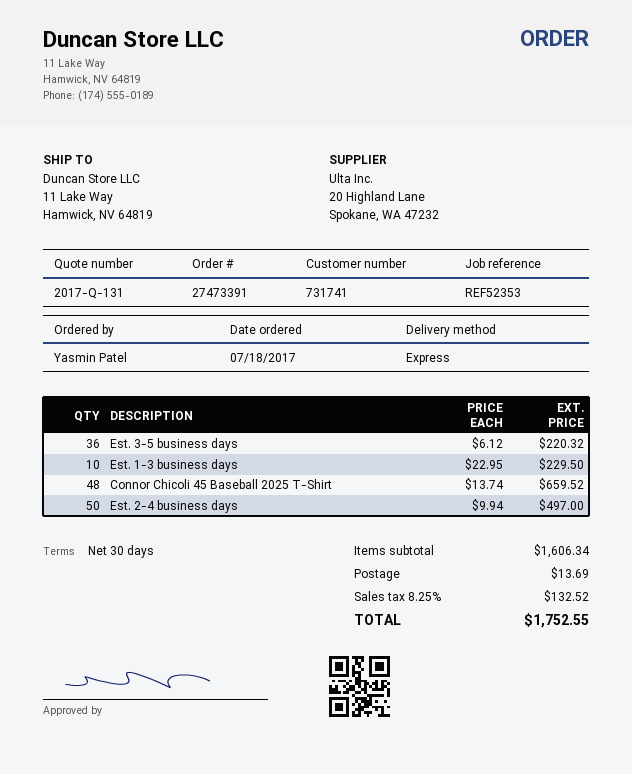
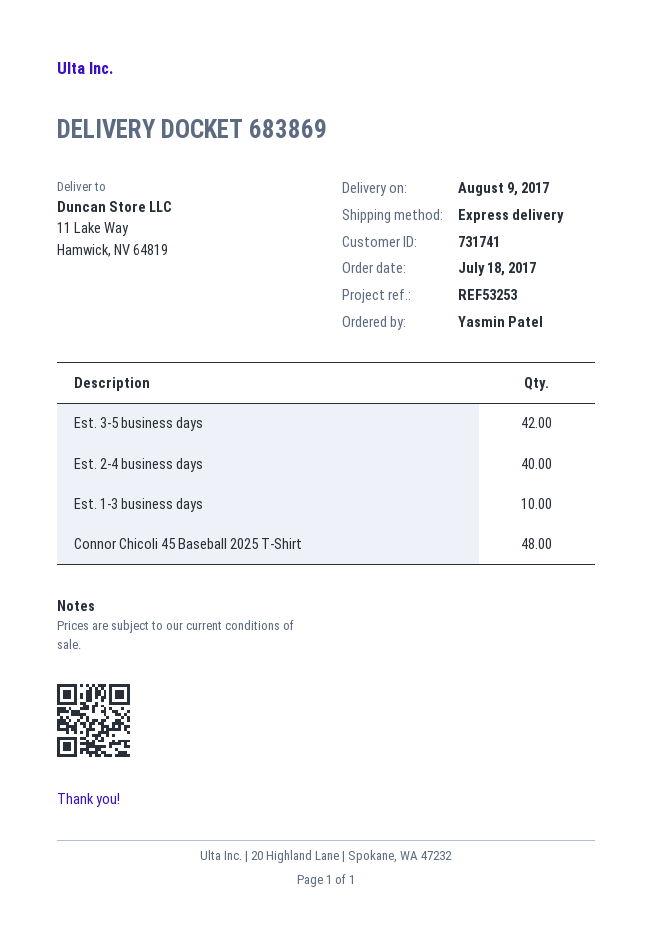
reference: REF52353 -> REF53253
Est. 3-5 business days: 36 -> 42
Est. 2-4 business days: 50 -> 40

